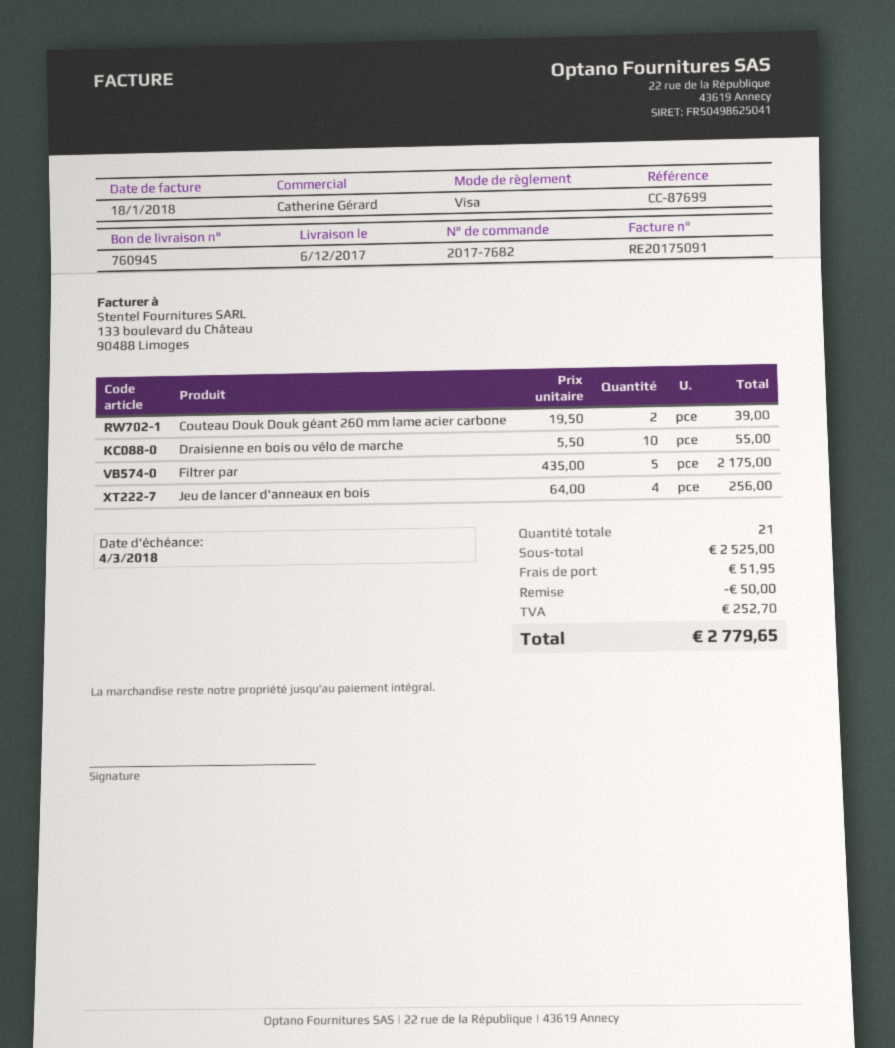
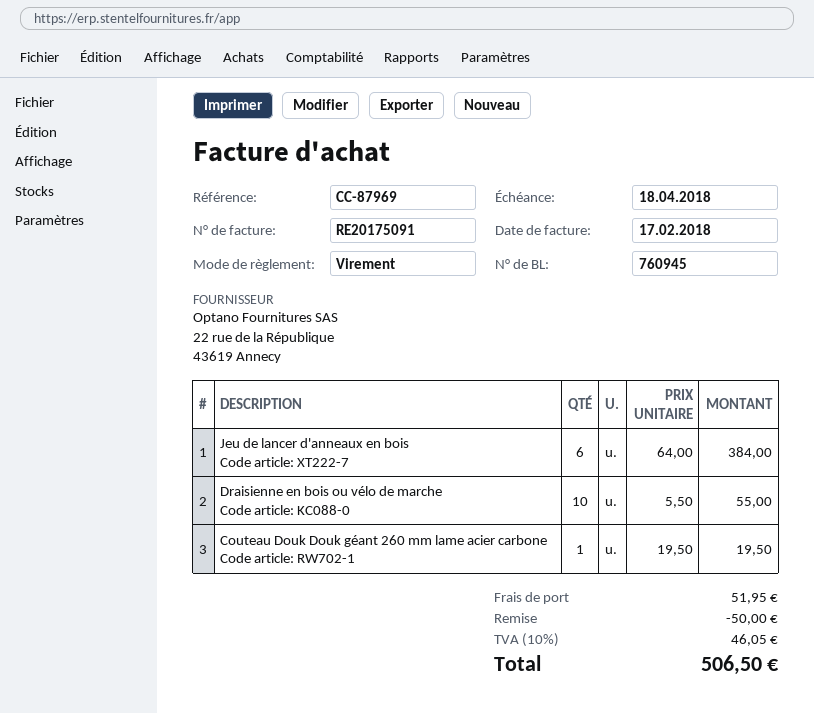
invoice date: 2018-01-18 -> 2018-02-17
due date: 2018-03-04 -> 2018-04-18
reference: CC-87699 -> CC-87969
payment method: Visa -> bank transfer
Couteau Douk Douk géant 260 mm lame acier carbone: 2 x 19.50 = 39.00 -> 1 x 19.50 = 19.50
Filtrer par: 5 x 435.00 = 2175.00 -> none
Jeu de lancer d'anneaux en bois: 4 x 64.00 = 256.00 -> 6 x 64.00 = 384.00
tax: 252.70 -> 46.05
total: 2779.65 -> 506.50

